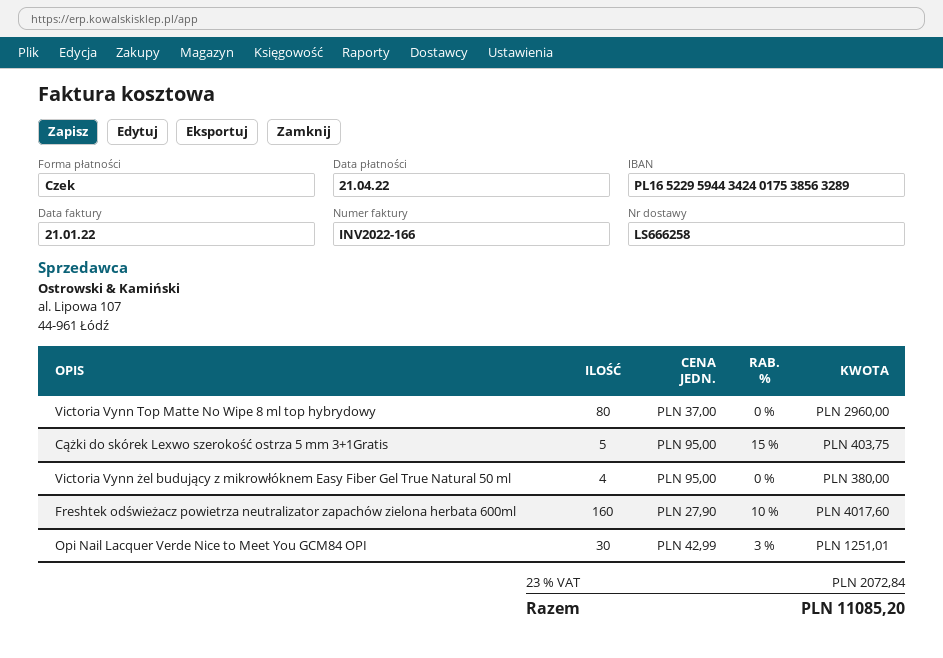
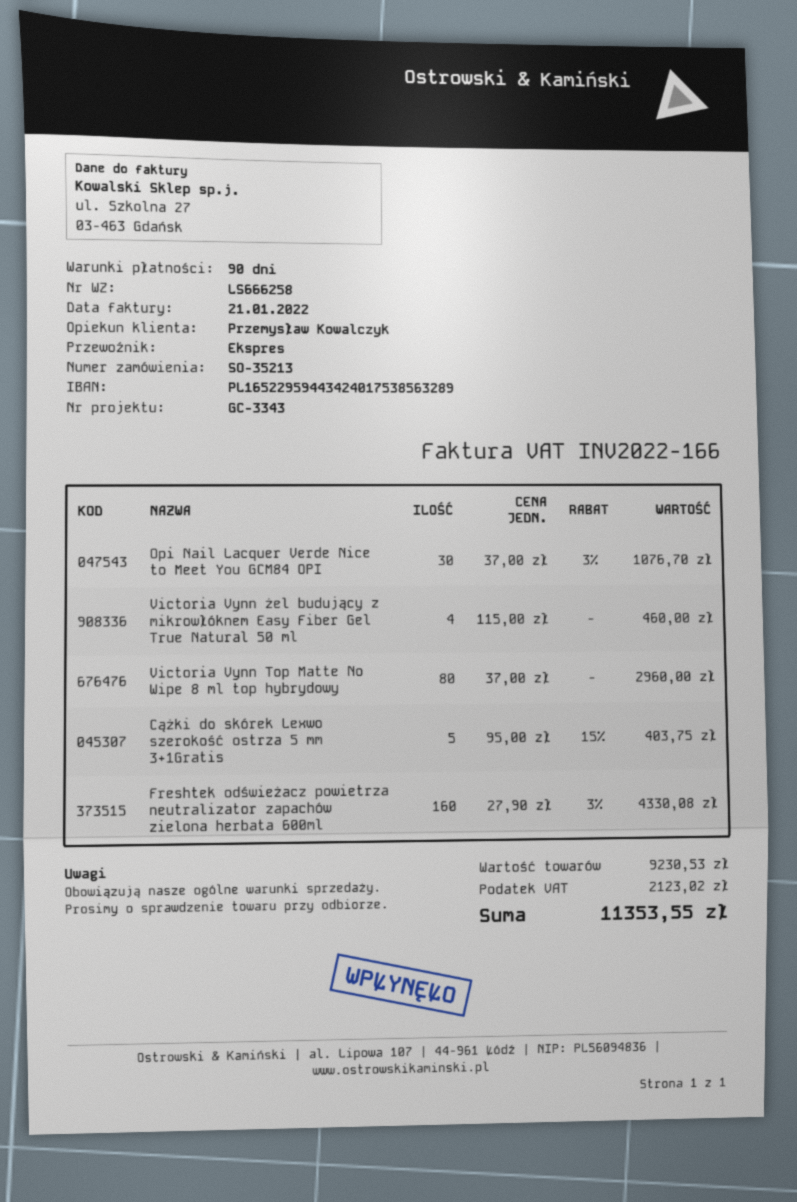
Victoria Vynn żel budujący z mikrowłóknem Easy Fiber Gel True Natural 50 ml: 4 x 95.00 = 380.00 -> 4 x 115.00 = 460.00
Freshtek odświeżacz powietrza neutralizator zapachów zielona herbata 600ml: 160 x 27.90 - 10% = 4017.60 -> 160 x 27.90 - 3% = 4330.08
Opi Nail Lacquer Verde Nice to Meet You GCM84 OPI: 30 x 42.99 - 3% = 1251.01 -> 30 x 37.00 - 3% = 1076.70
tax: 2072.84 -> 2123.02
total: 11085.20 -> 11353.55

